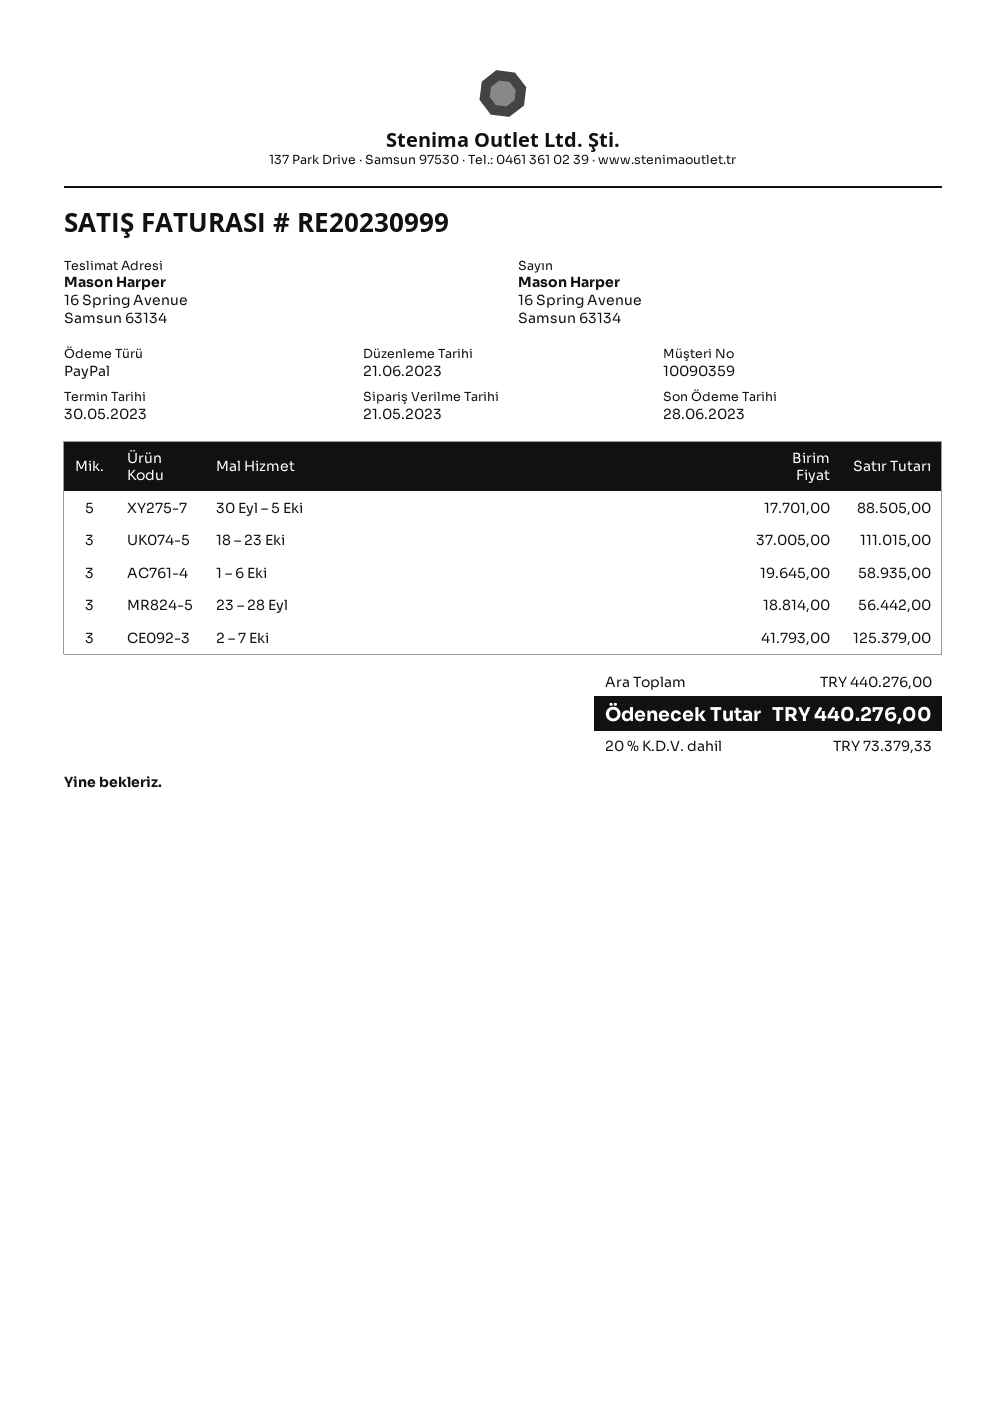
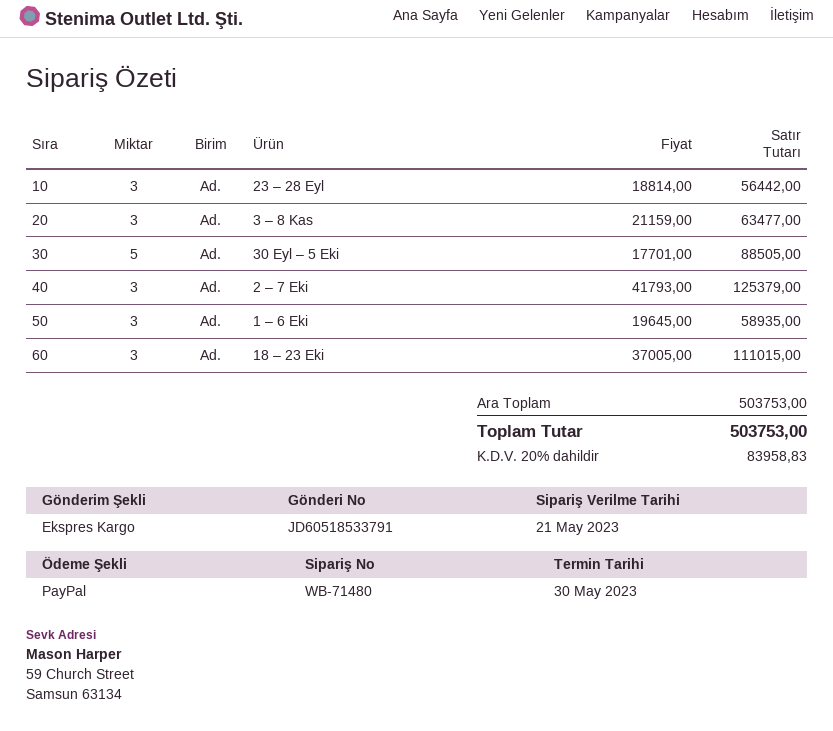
ship to: 16 Spring Avenue, Samsun 63134 -> 59 Church Street, Samsun 63134
3 – 8 Kas: none -> 3 x 21159.00 = 63477.00
subtotal: 440276.00 -> 503753.00
tax: 20% = 73379.33 -> 20% = 83958.83
total: 440276.00 -> 503753.00

